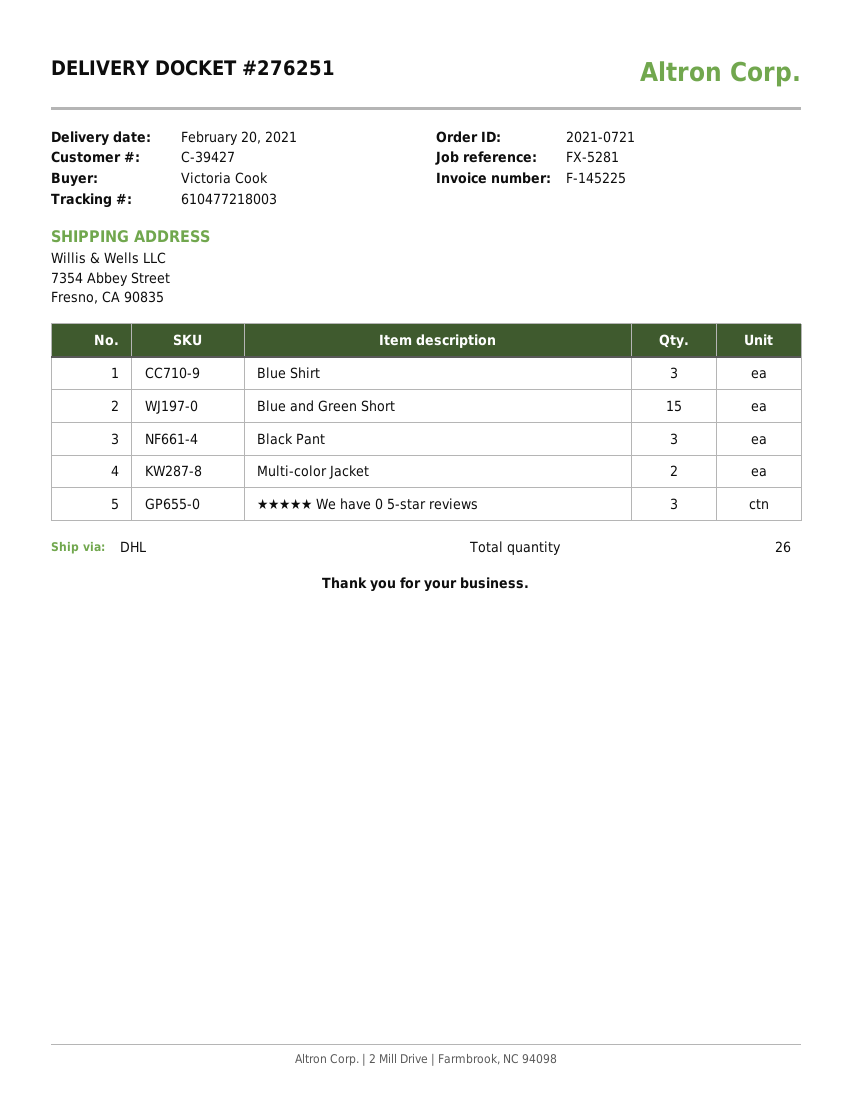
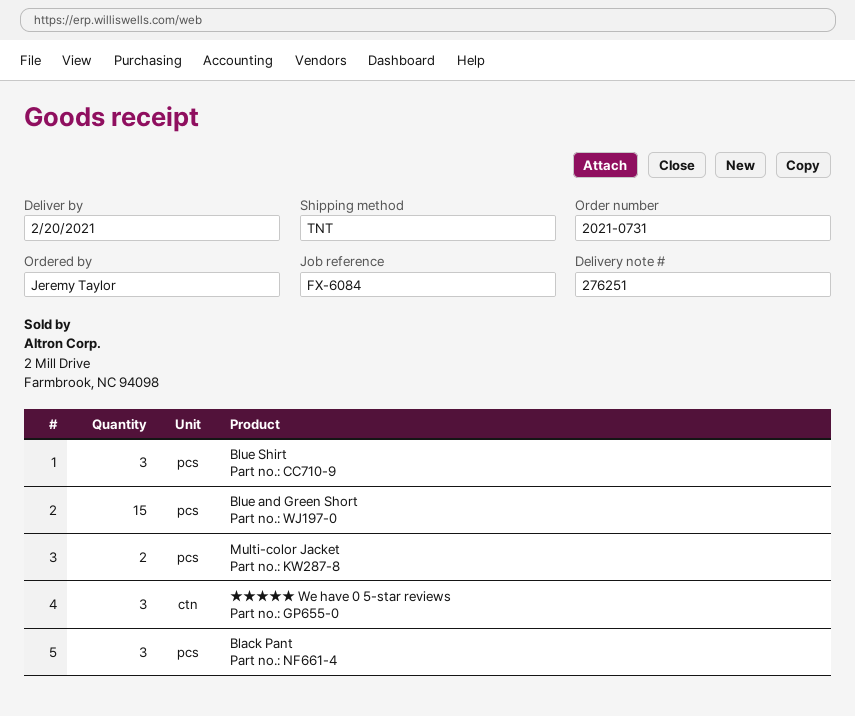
order number: 2021-0721 -> 2021-0731
reference: FX-5281 -> FX-6084
ordered by: Victoria Cook -> Jeremy Taylor
shipping method: DHL -> TNT

